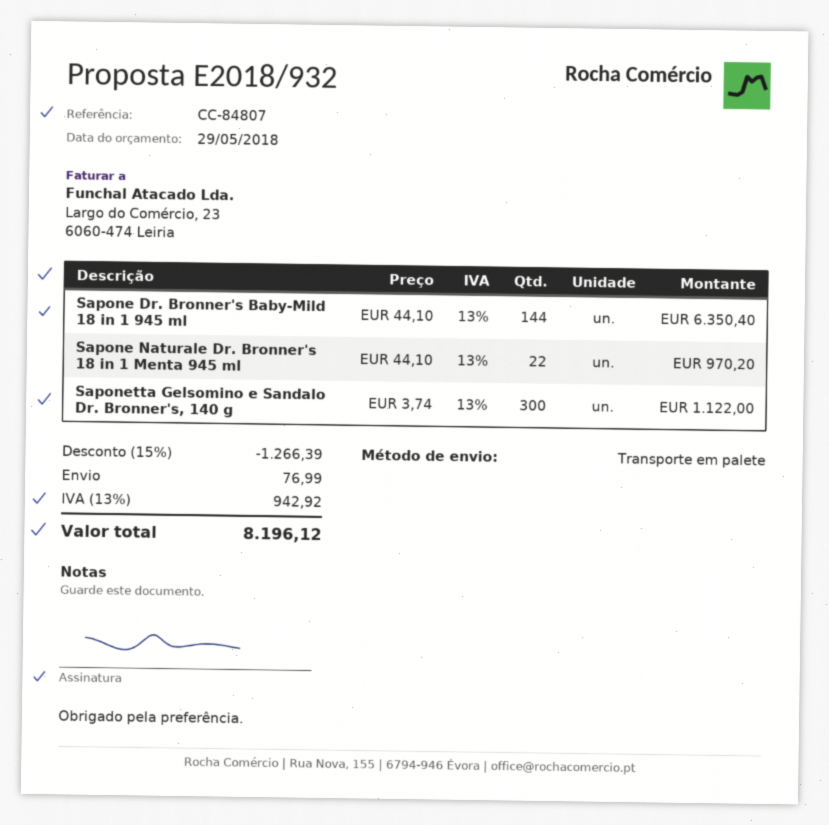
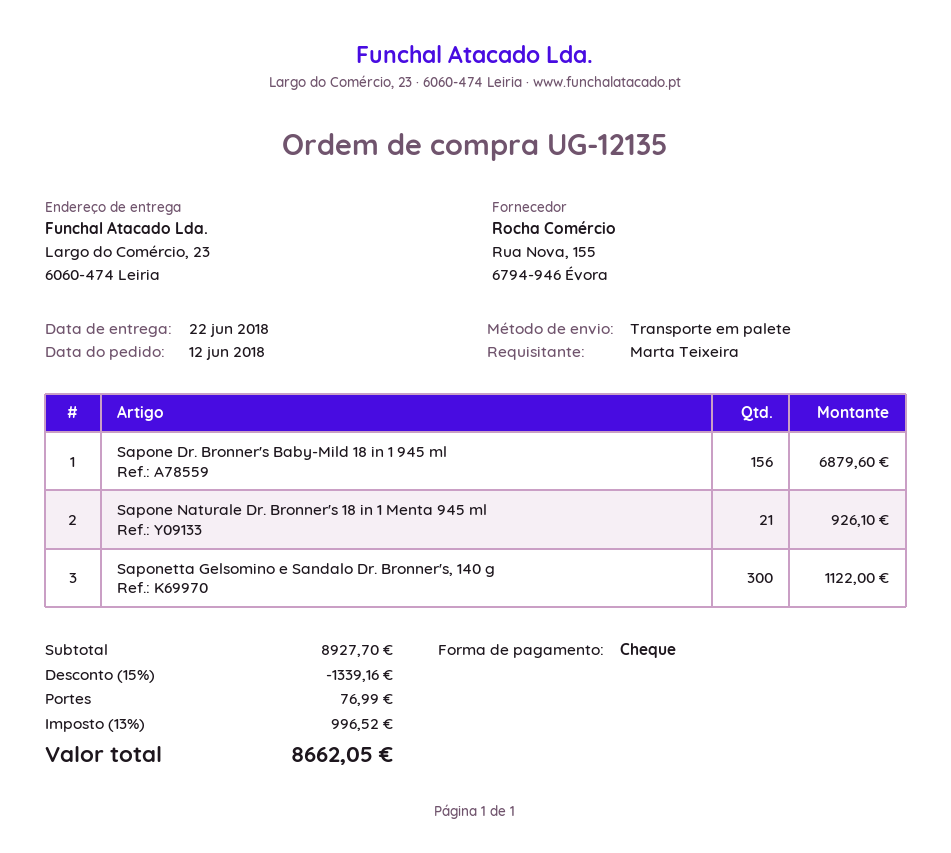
Sapone Dr. Bronner's Baby-Mild 18 in 1 945 ml: 144 for 6350.40 -> 156 for 6879.60
Sapone Naturale Dr. Bronner's 18 in 1 Menta 945 ml: 22 for 970.20 -> 21 for 926.10
discount: 15% = 1266.39 -> 15% = 1339.16
tax: 13% = 942.92 -> 13% = 996.52
total: 8196.12 -> 8662.05

